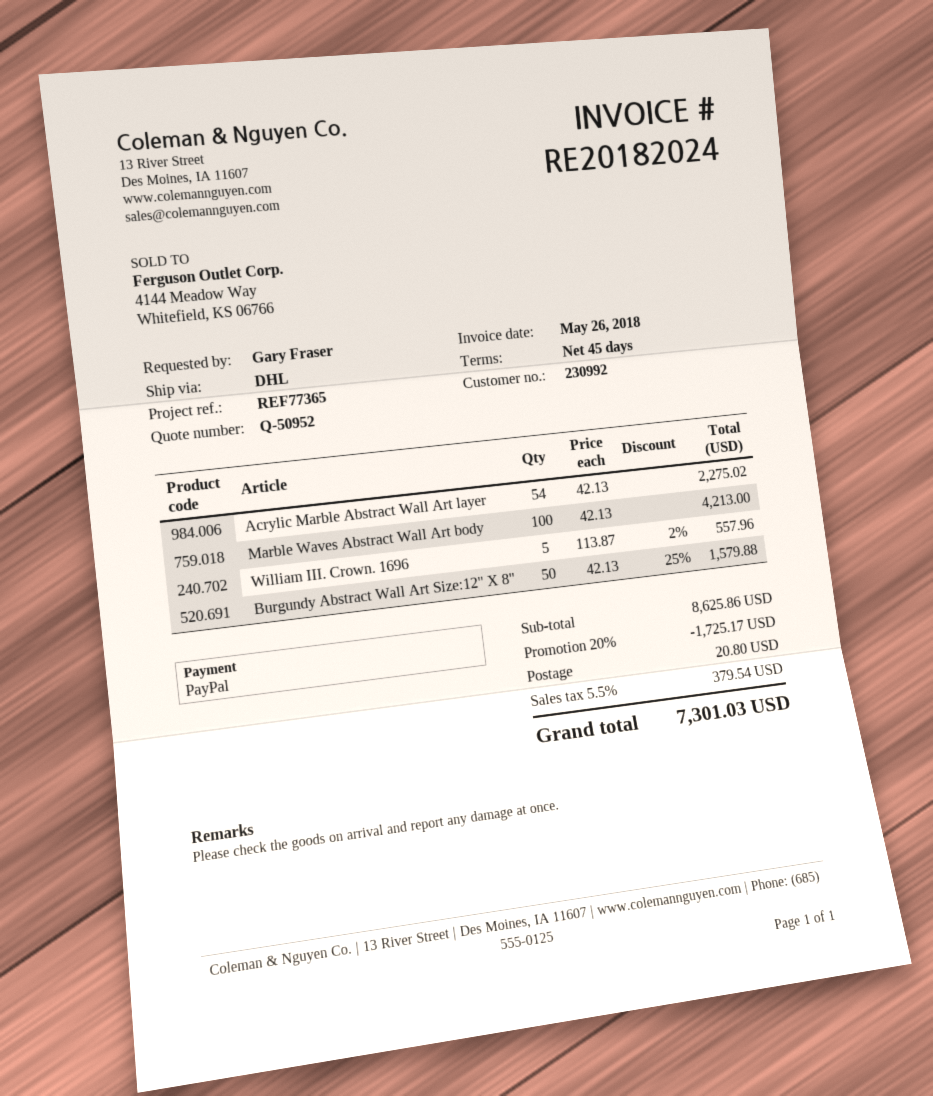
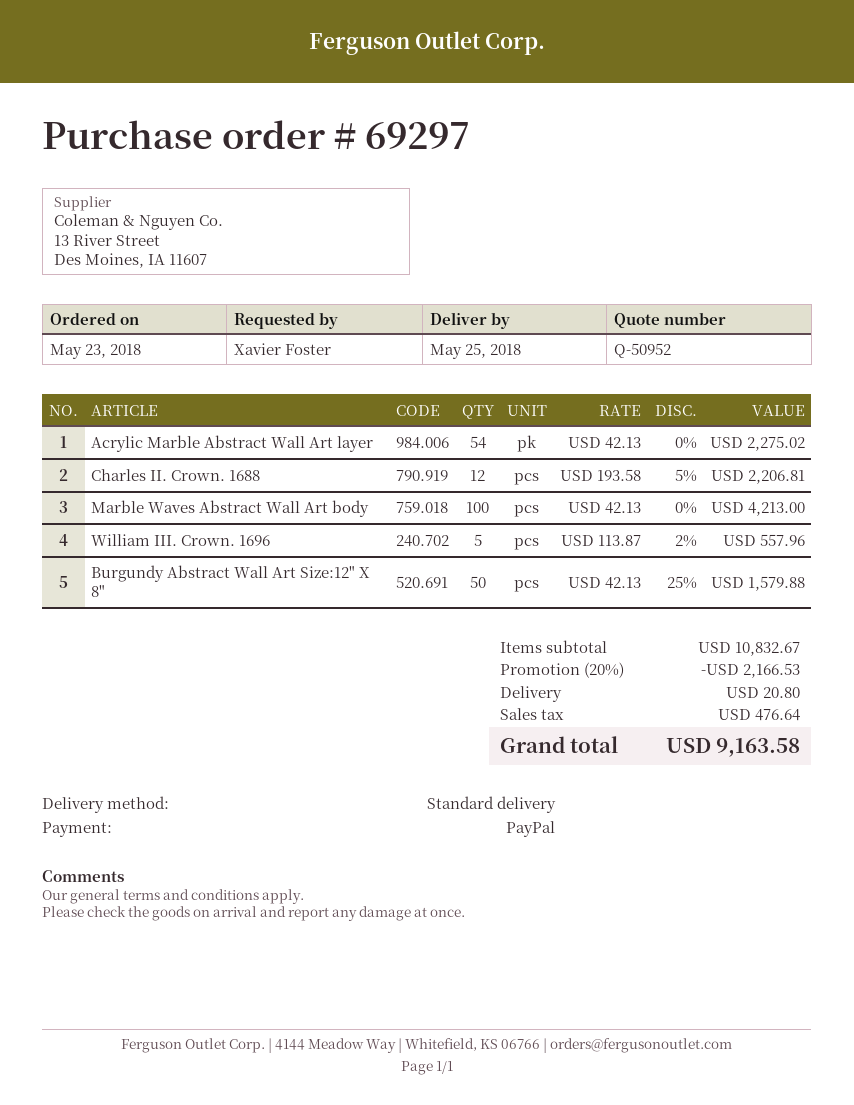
ordered by: Gary Fraser -> Xavier Foster
shipping method: DHL -> standard
Charles II. Crown. 1688: none -> 12 x 193.58 - 5% = 2206.81
subtotal: 8625.86 -> 10832.67
discount: 20% = 1725.17 -> 20% = 2166.53
tax: 379.54 -> 476.64
total: 7301.03 -> 9163.58

